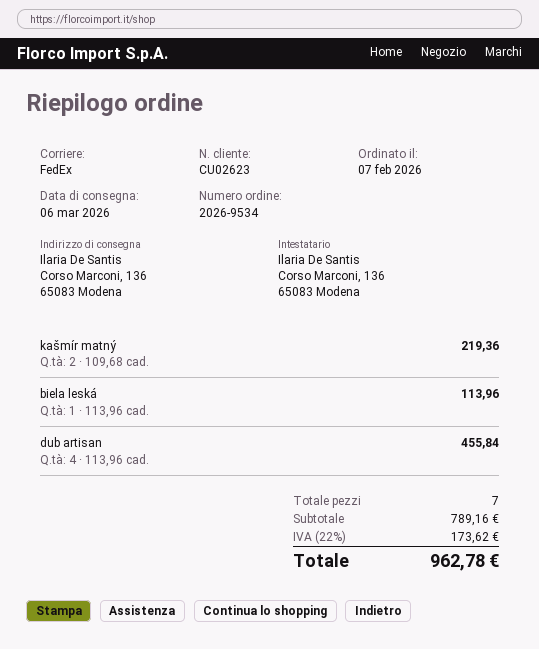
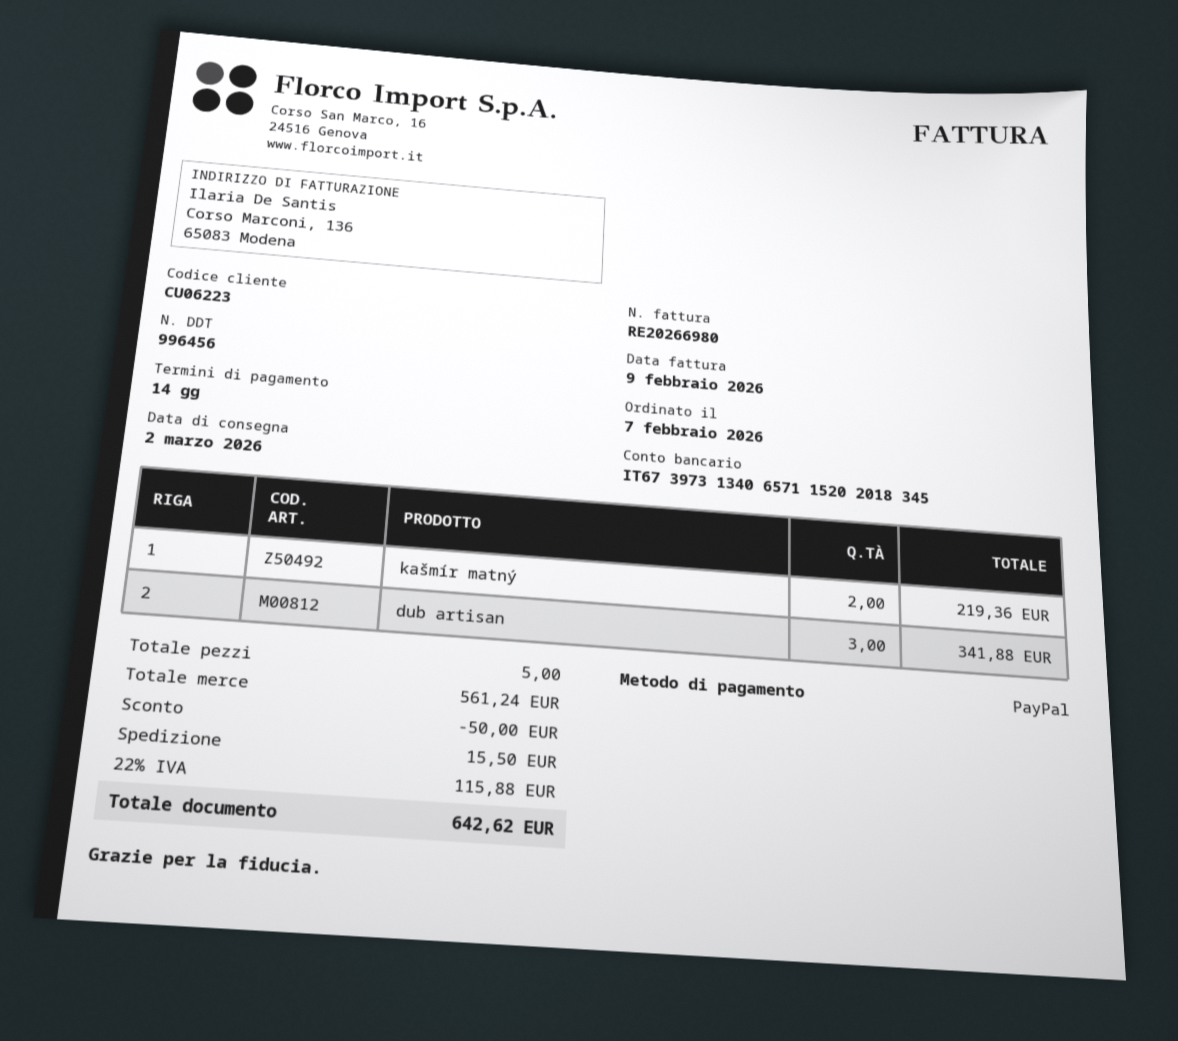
delivery date: 2026-03-06 -> 2026-03-02
customer number: CU02623 -> CU06223
biela leská: 1 for 113.96 -> none
dub artisan: 4 for 455.84 -> 3 for 341.88
total quantity: 7 -> 5
subtotal: 789.16 -> 561.24
discount: none -> 50.00
shipping: none -> 15.50
tax: 22% = 173.62 -> 22% = 115.88
total: 962.78 -> 642.62

